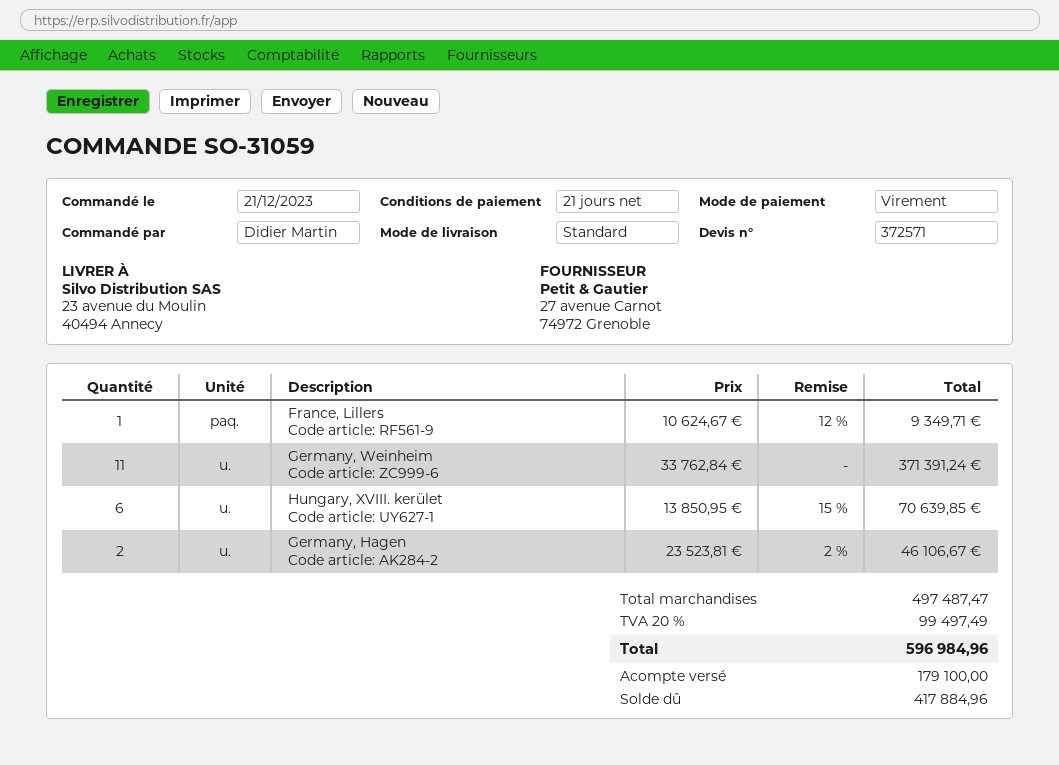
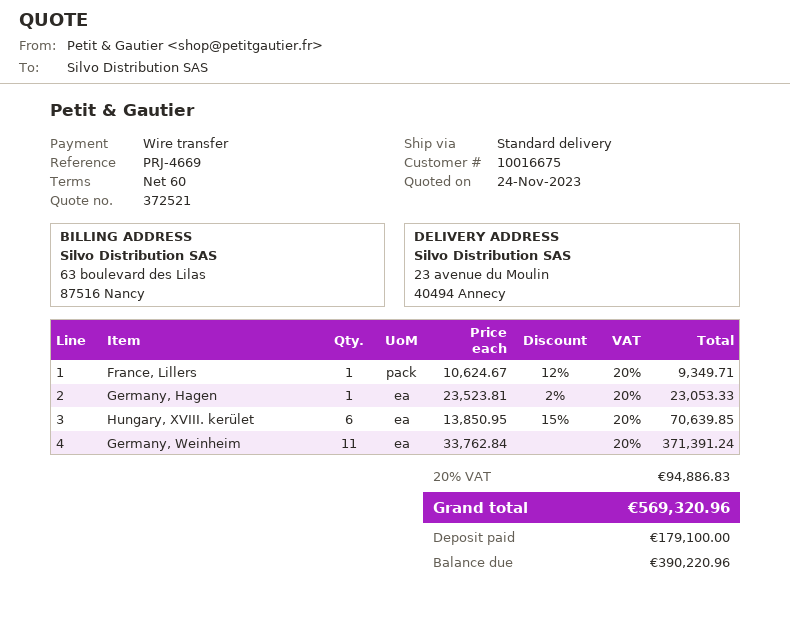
quote number: 372571 -> 372521
payment terms: 21 days -> 60 days
Germany, Hagen: 2 x 23523.81 - 2% = 46106.67 -> 1 x 23523.81 - 2% = 23053.33
tax: 20% = 99497.49 -> 20% = 94886.83
total: 596984.96 -> 569320.96
balance: 417884.96 -> 390220.96

